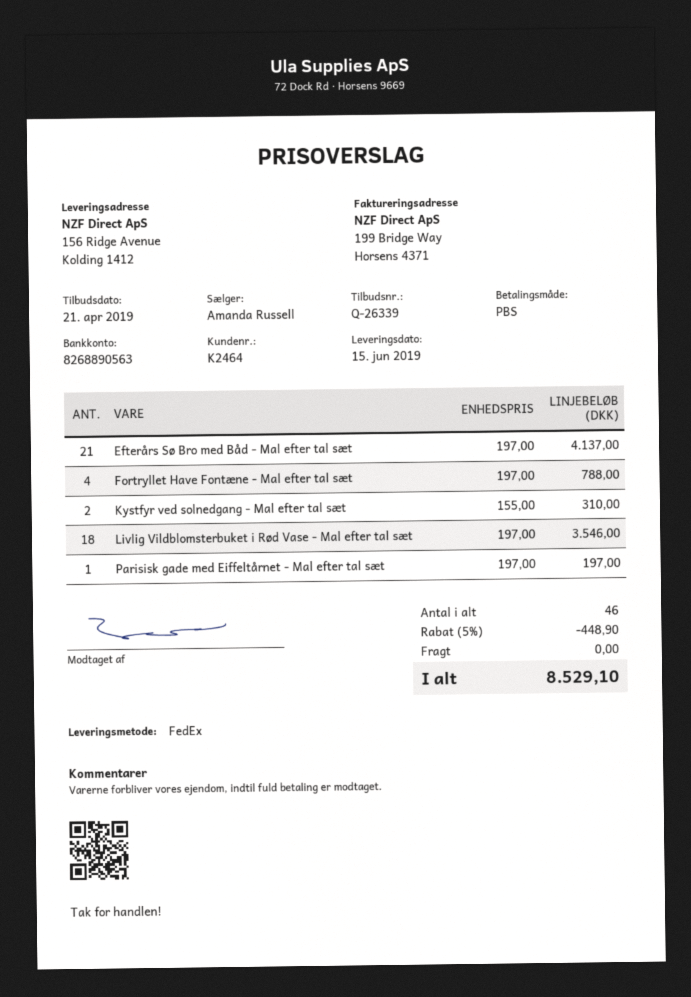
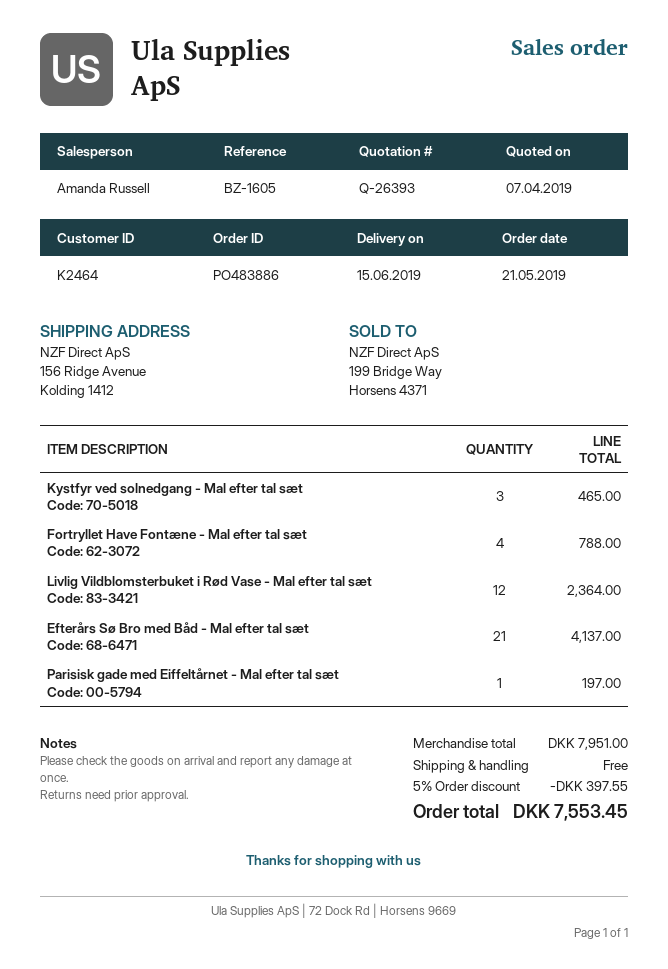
quote number: Q-26339 -> Q-26393
quote date: 2019-04-21 -> 2019-04-07
Kystfyr ved solnedgang - Mal efter tal sæt: 2 for 310.00 -> 3 for 465.00
Livlig Vildblomsterbuket i Rød Vase - Mal efter tal sæt: 18 for 3546.00 -> 12 for 2364.00
discount: 5% = 448.90 -> 5% = 397.55
total: 8529.10 -> 7553.45

